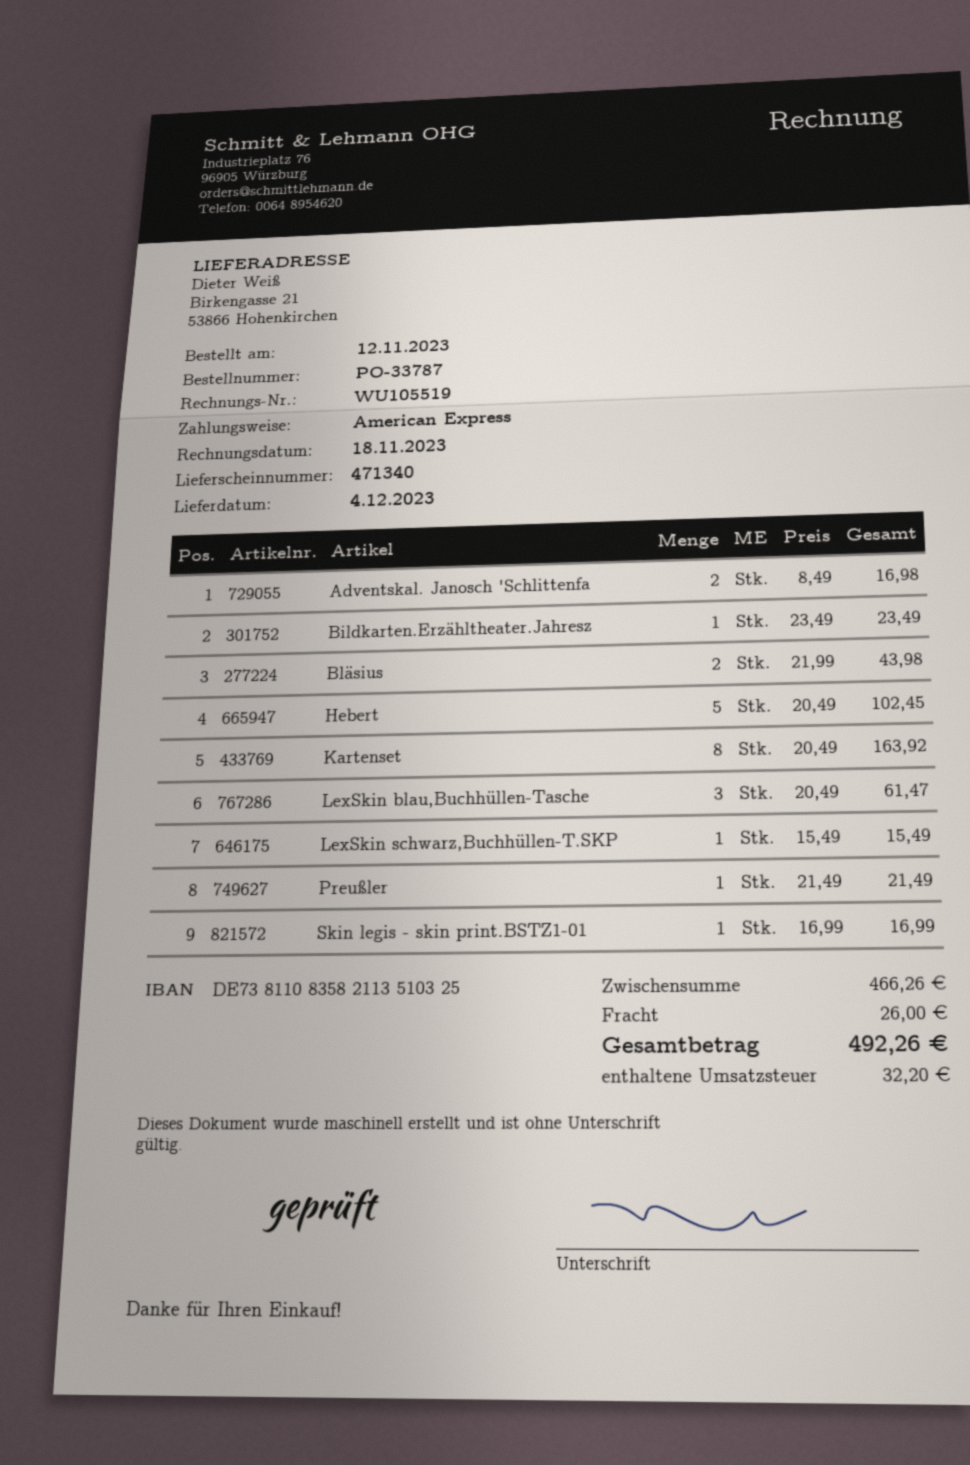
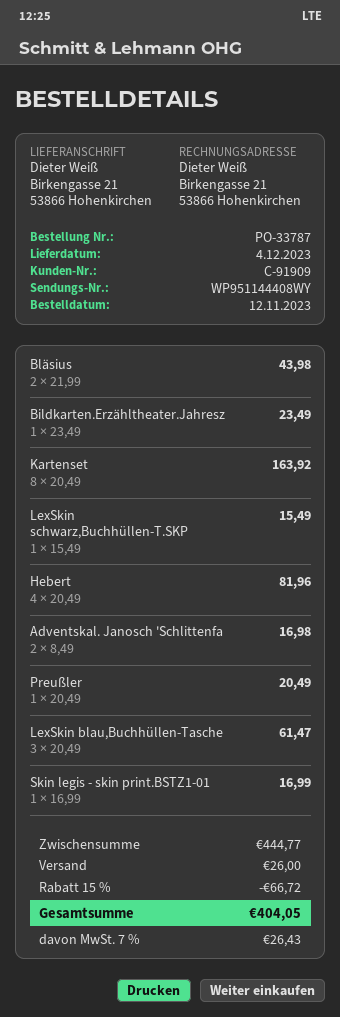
Hebert: 5 x 20.49 = 102.45 -> 4 x 20.49 = 81.96
Preußler: 1 x 21.49 = 21.49 -> 1 x 20.49 = 20.49
subtotal: 466.26 -> 444.77
discount: none -> 15% = 66.72
tax: 32.20 -> 26.43
total: 492.26 -> 404.05

